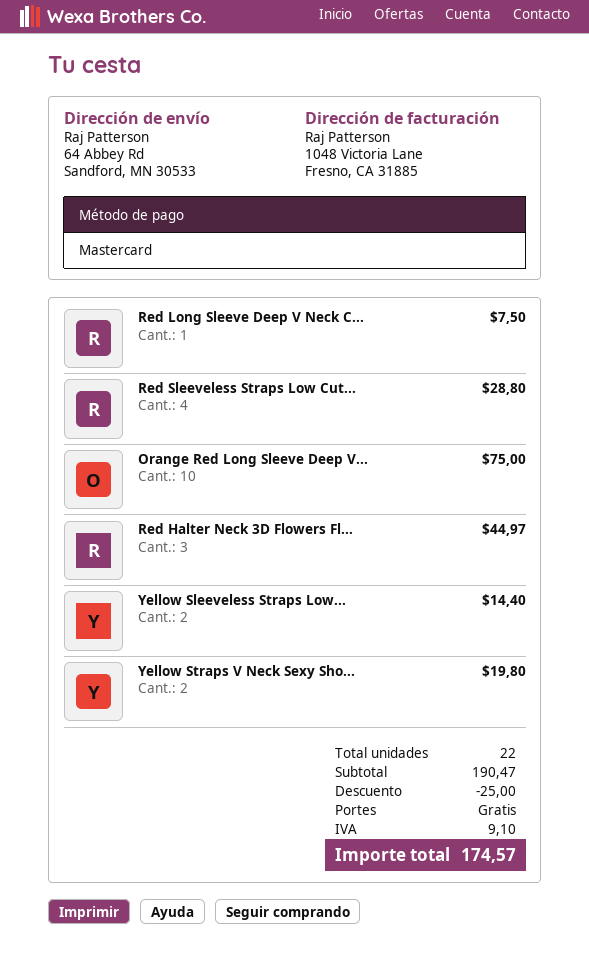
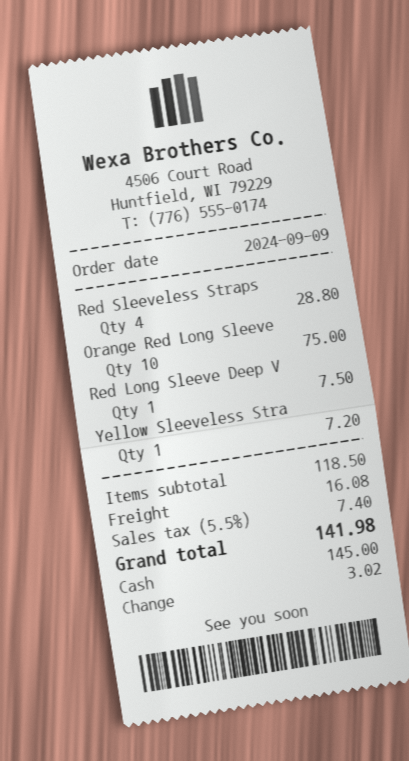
payment method: Mastercard -> cash
Red Halter Neck 3D Flowers Fl...: 3 for 44.97 -> none
Yellow Sleeveless Straps Low...: 2 for 14.40 -> 1 for 7.20
Yellow Straps V Neck Sexy Sho...: 2 for 19.80 -> none
subtotal: 190.47 -> 118.50
discount: 25.00 -> none
shipping: 0.00 -> 16.08
tax: 9.10 -> 7.40
total: 174.57 -> 141.98

